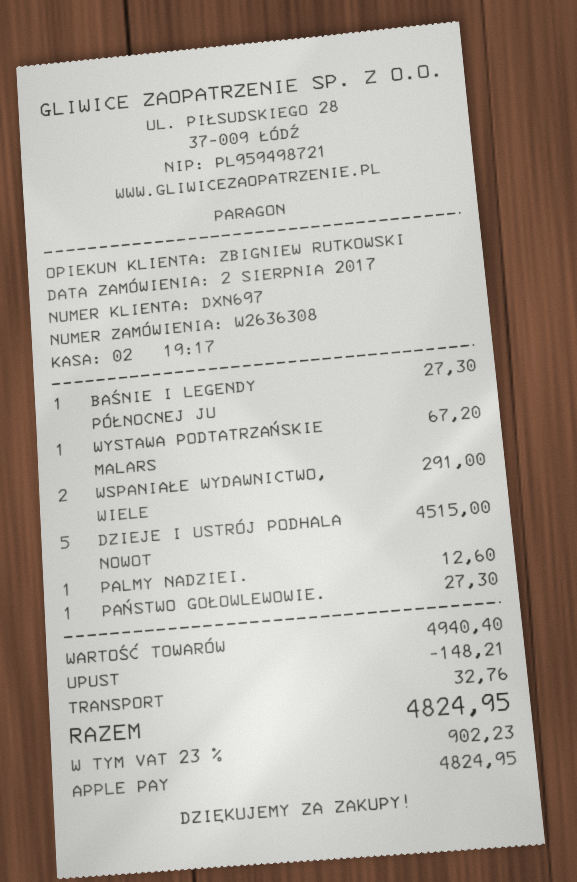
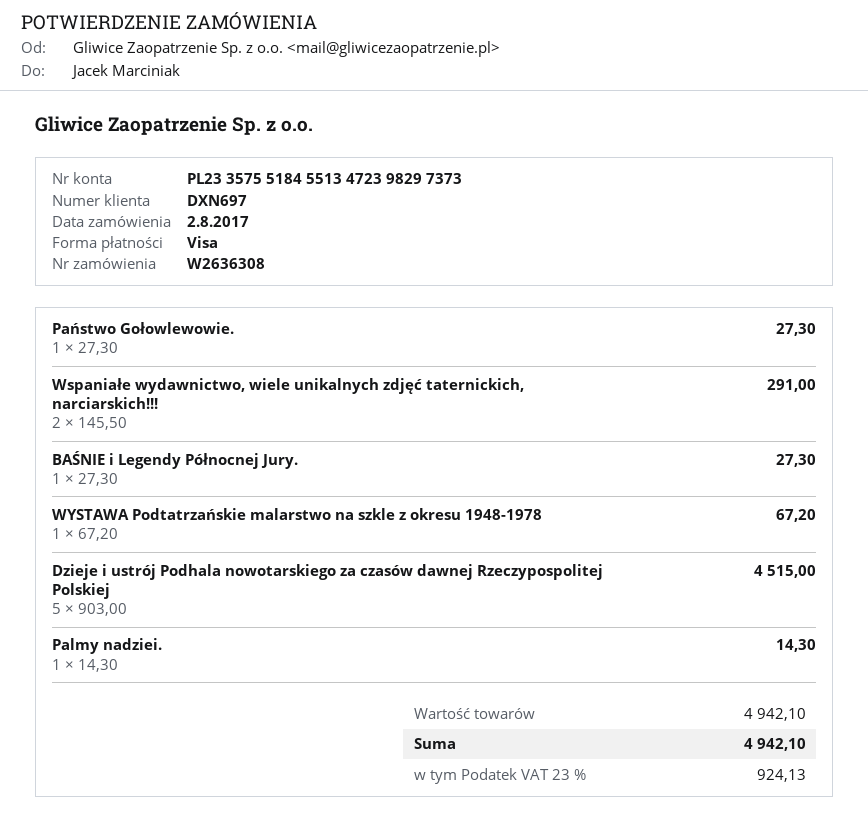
payment method: Apple Pay -> Visa
PALMY NADZIEI.: 1 for 12.60 -> 1 for 14.30
subtotal: 4940.40 -> 4942.10
discount: 148.21 -> none
shipping: 32.76 -> none
tax: 23% = 902.23 -> 23% = 924.13
total: 4824.95 -> 4942.10

